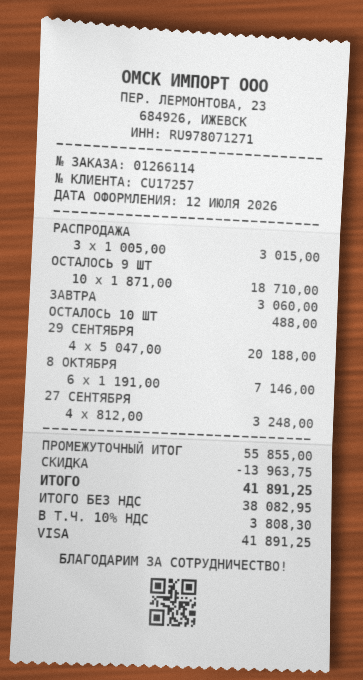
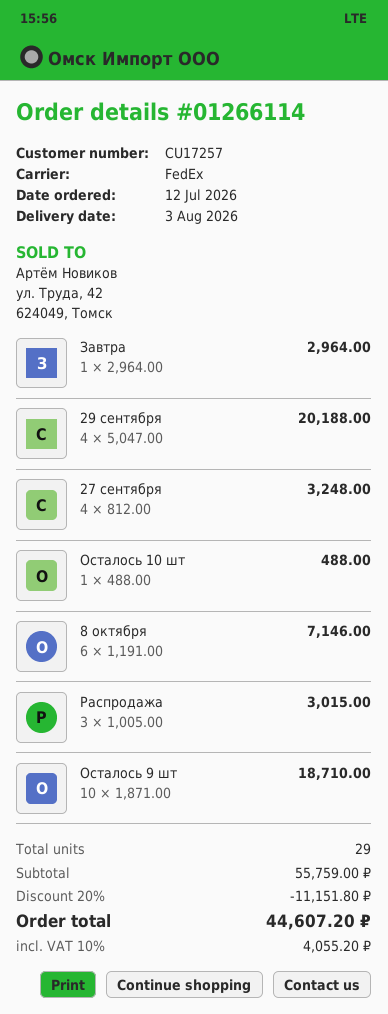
ЗАВТРА: 1 x 3060.00 = 3060.00 -> 1 x 2964.00 = 2964.00
subtotal: 55855.00 -> 55759.00
discount: 13963.75 -> 11151.80
tax: 10% = 3808.30 -> 10% = 4055.20
total: 41891.25 -> 44607.20

